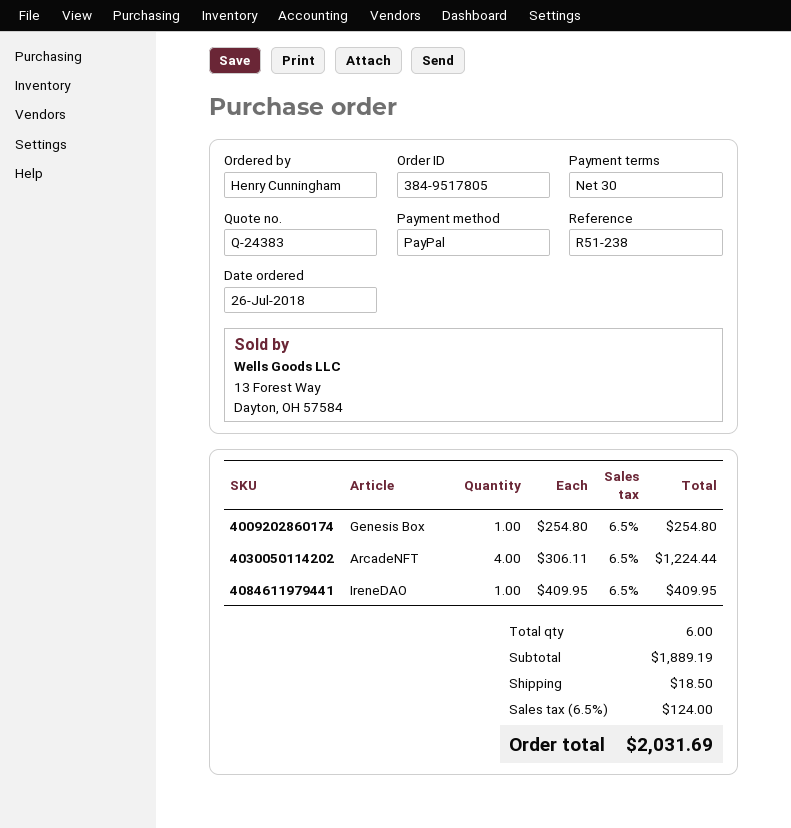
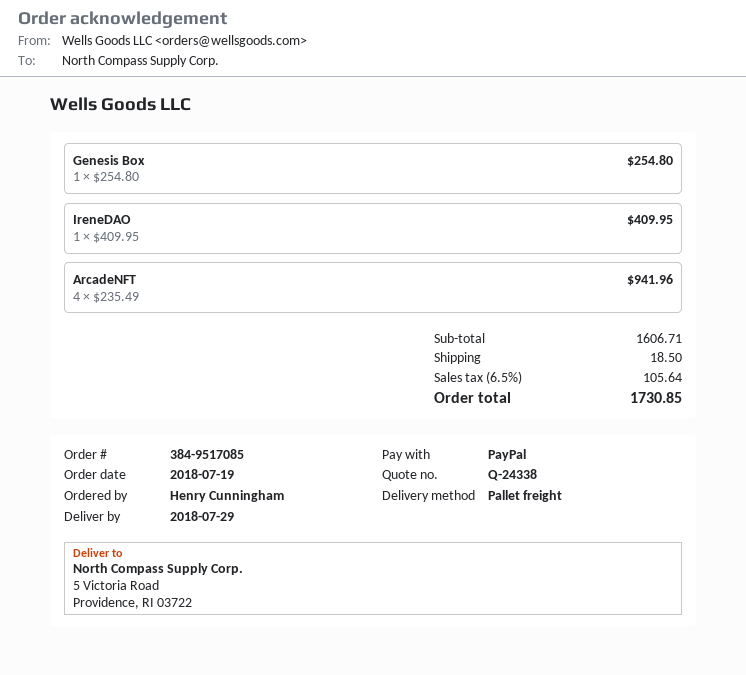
quote number: Q-24383 -> Q-24338
order number: 384-9517805 -> 384-9517085
order date: 2018-07-26 -> 2018-07-19
ArcadeNFT: 4 x 306.11 = 1224.44 -> 4 x 235.49 = 941.96
subtotal: 1889.19 -> 1606.71
tax: 6.5% = 124.00 -> 6.5% = 105.64
total: 2031.69 -> 1730.85

